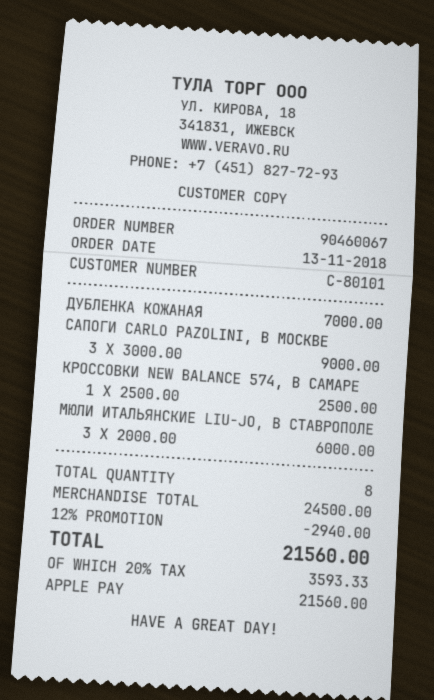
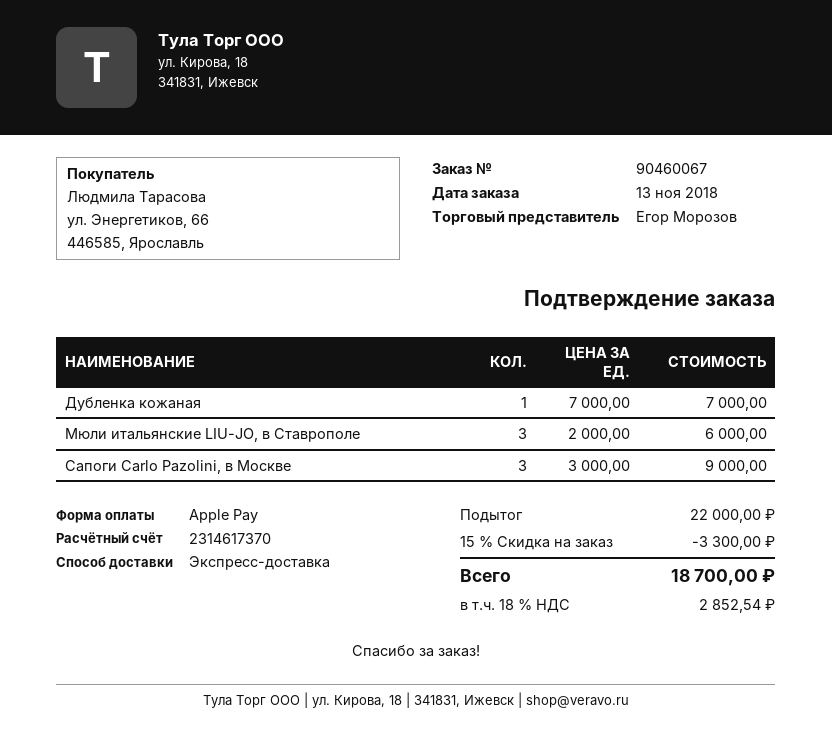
КРОССОВКИ NEW BALANCE 574, В САМАРЕ: 1 x 2500.00 = 2500.00 -> none
subtotal: 24500.00 -> 22000.00
discount: 12% = 2940.00 -> 15% = 3300.00
tax: 20% = 3593.33 -> 18% = 2852.54
total: 21560.00 -> 18700.00

